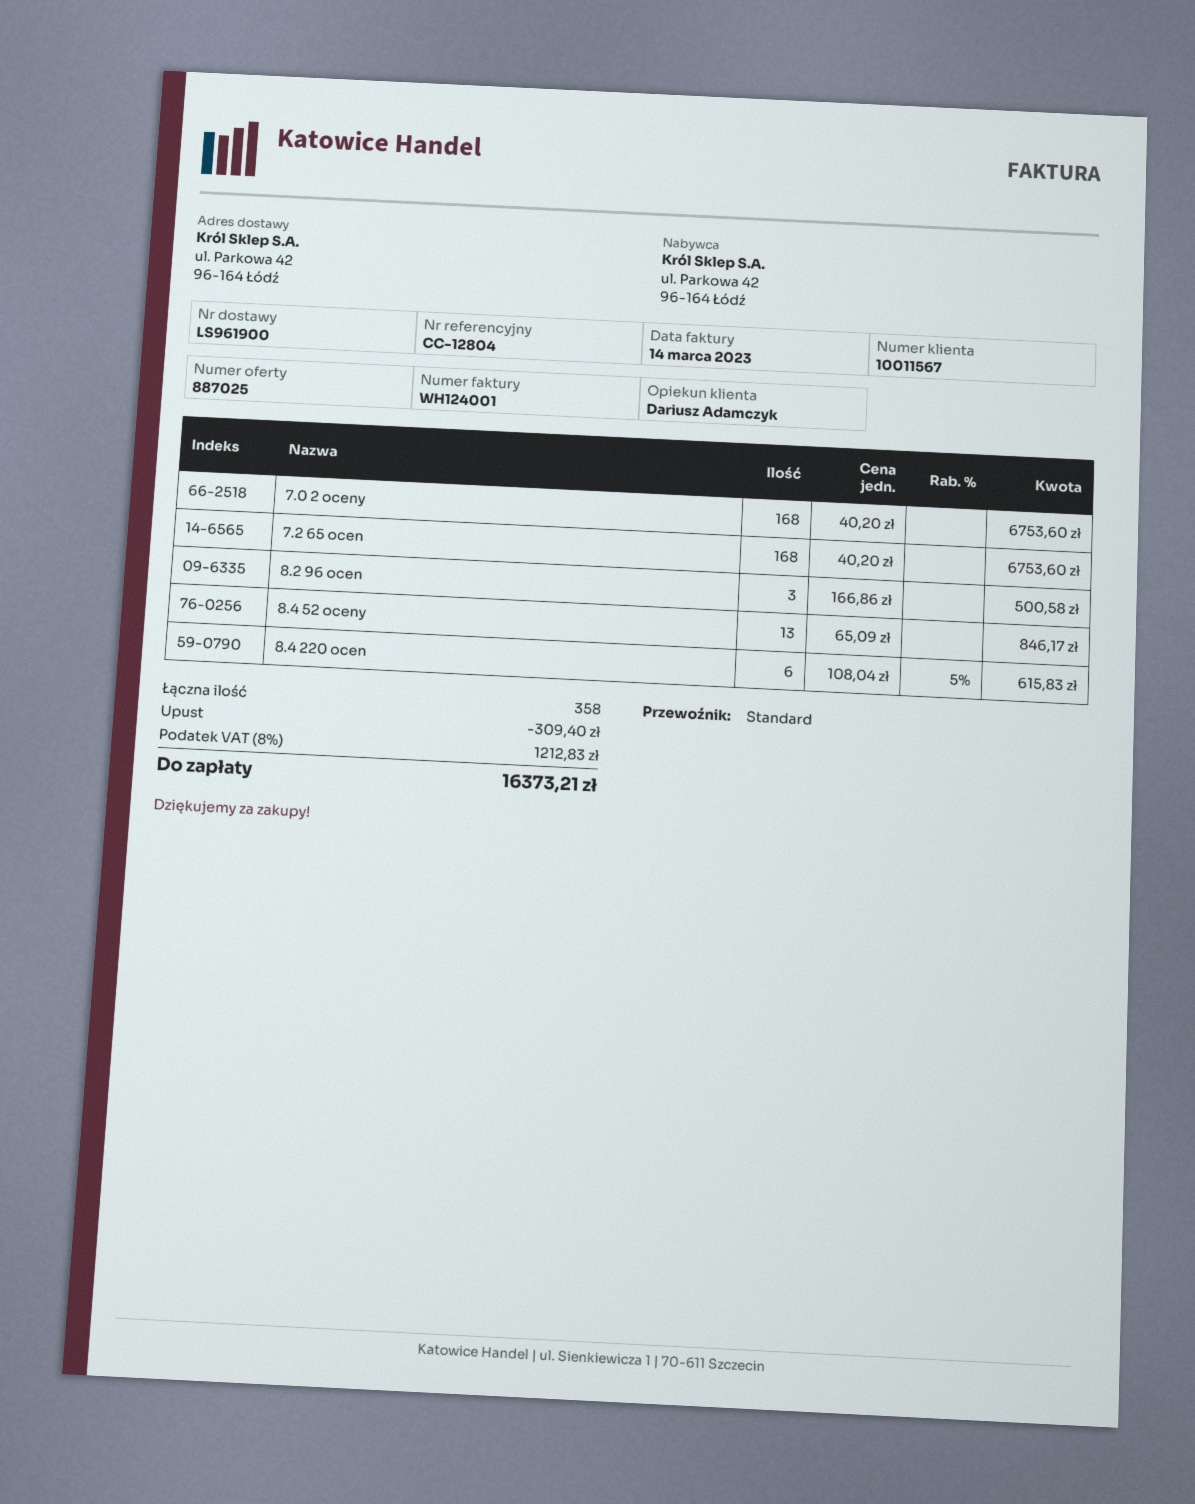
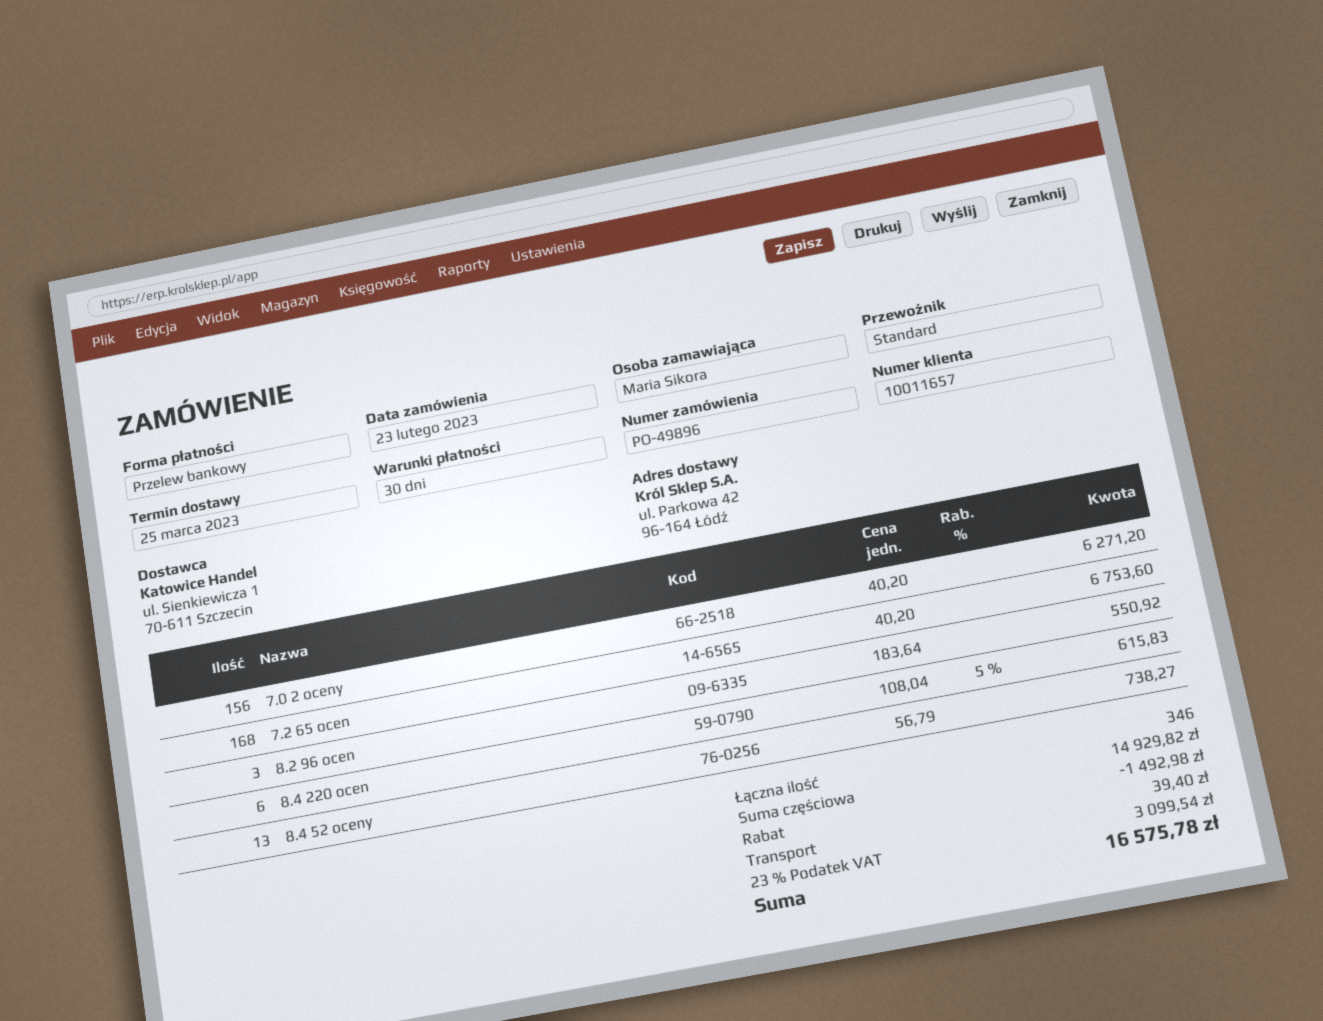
customer number: 10011567 -> 10011657
7.0 2 oceny: 168 x 40.20 = 6753.60 -> 156 x 40.20 = 6271.20
8.2 96 ocen: 3 x 166.86 = 500.58 -> 3 x 183.64 = 550.92
8.4 52 oceny: 13 x 65.09 = 846.17 -> 13 x 56.79 = 738.27
total quantity: 358 -> 346
discount: 309.40 -> 1492.98
shipping: none -> 39.40
tax: 8% = 1212.83 -> 23% = 3099.54
total: 16373.21 -> 16575.78

